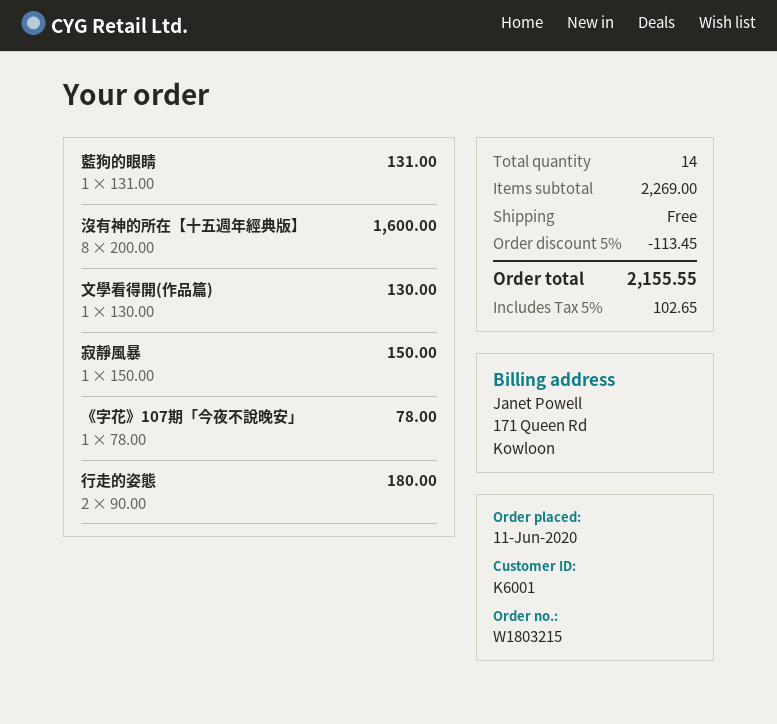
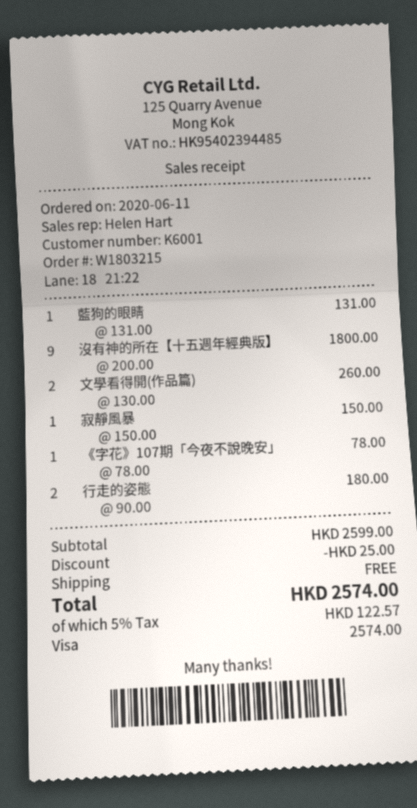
沒有神的所在【十五週年經典版】: 8 x 200.00 = 1600.00 -> 9 x 200.00 = 1800.00
文學看得開(作品篇): 1 x 130.00 = 130.00 -> 2 x 130.00 = 260.00
subtotal: 2269.00 -> 2599.00
discount: 113.45 -> 25.00
tax: 5% = 102.65 -> 5% = 122.57
total: 2155.55 -> 2574.00

